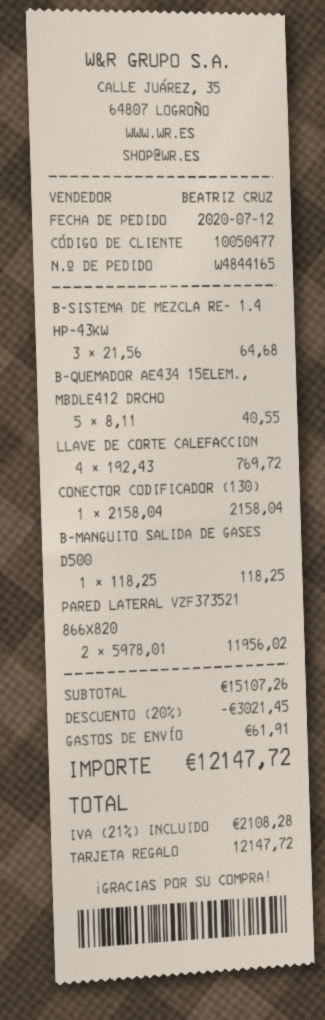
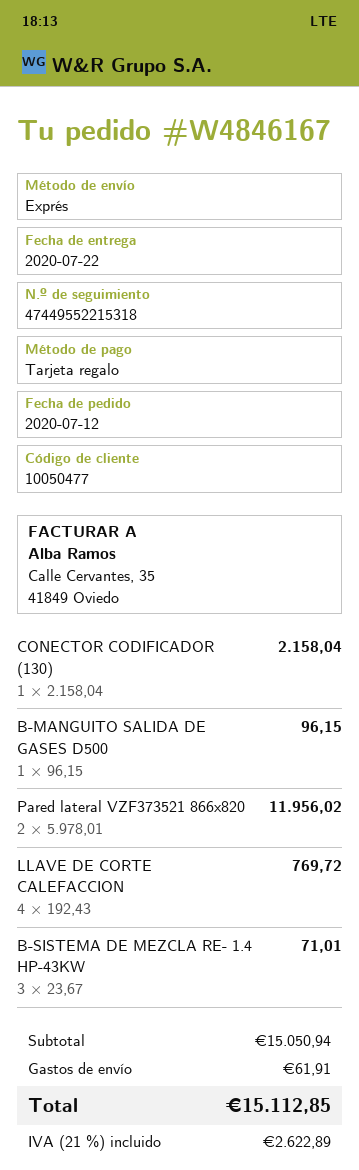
order number: W4844165 -> W4846167
B-SISTEMA DE MEZCLA RE- 1.4 HP-43KW: 3 x 21.56 = 64.68 -> 3 x 23.67 = 71.01
B-QUEMADOR AE434 15ELEM., MBDLE412 DRCHO: 5 x 8.11 = 40.55 -> none
B-MANGUITO SALIDA DE GASES D500: 1 x 118.25 = 118.25 -> 1 x 96.15 = 96.15
subtotal: 15107.26 -> 15050.94
discount: 20% = 3021.45 -> none
tax: 21% = 2108.28 -> 21% = 2622.89
total: 12147.72 -> 15112.85

